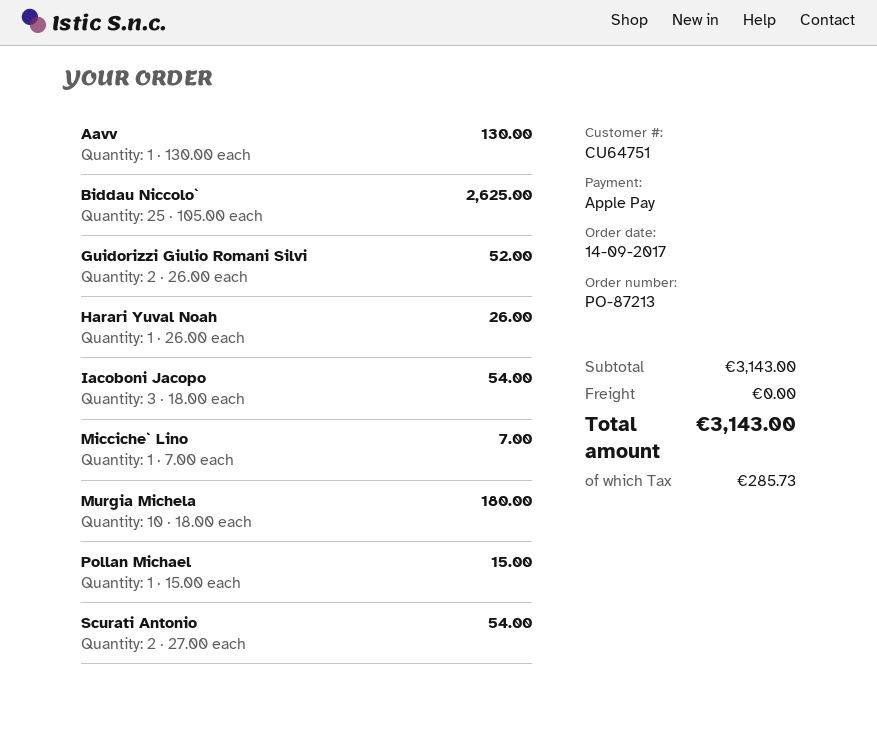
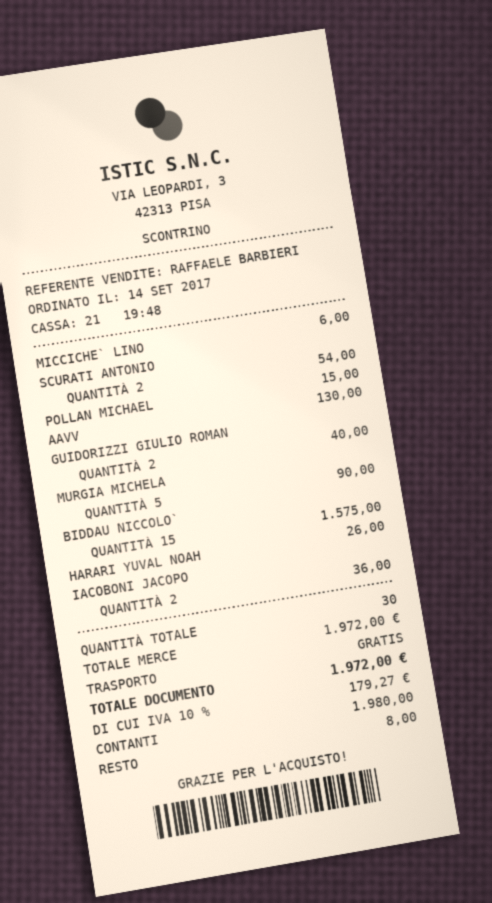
payment method: Apple Pay -> cash
Biddau Niccolo`: 25 for 2625.00 -> 15 for 1575.00
Guidorizzi Giulio Romani Silvi: 2 for 52.00 -> 2 for 40.00
Iacoboni Jacopo: 3 for 54.00 -> 2 for 36.00
Micciche` Lino: 1 for 7.00 -> 1 for 6.00
Murgia Michela: 10 for 180.00 -> 5 for 90.00
subtotal: 3143.00 -> 1972.00
tax: 285.73 -> 179.27
total: 3143.00 -> 1972.00

